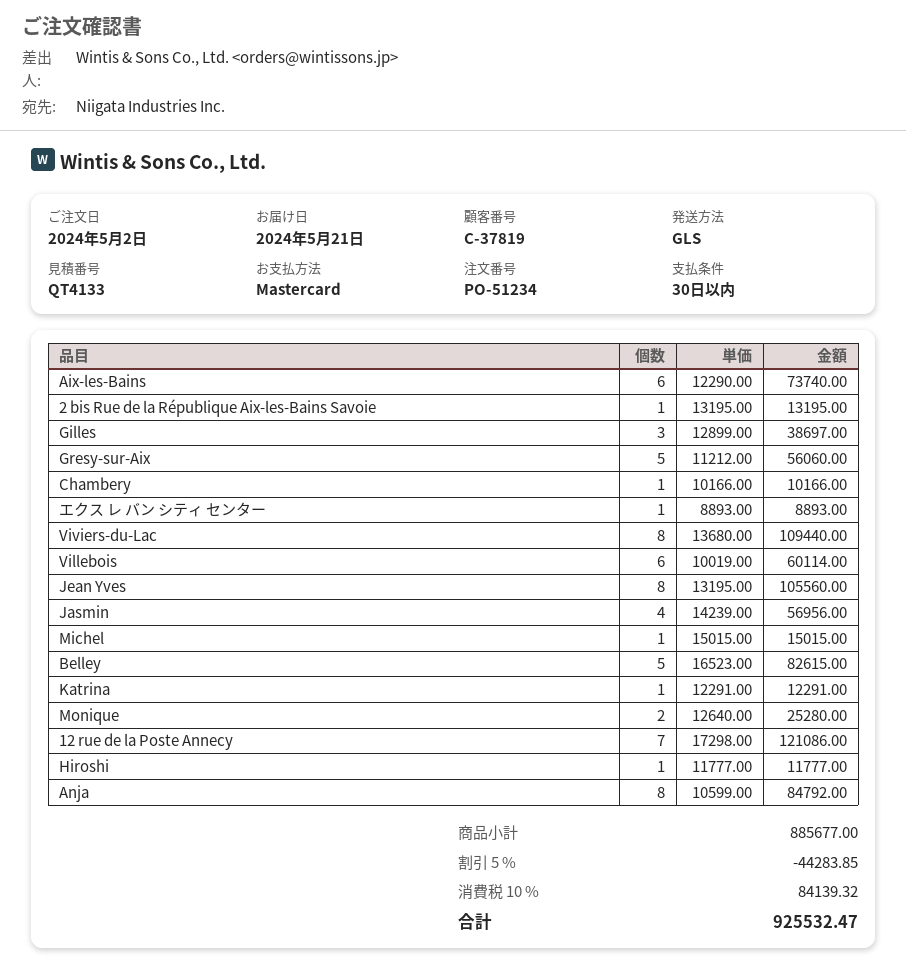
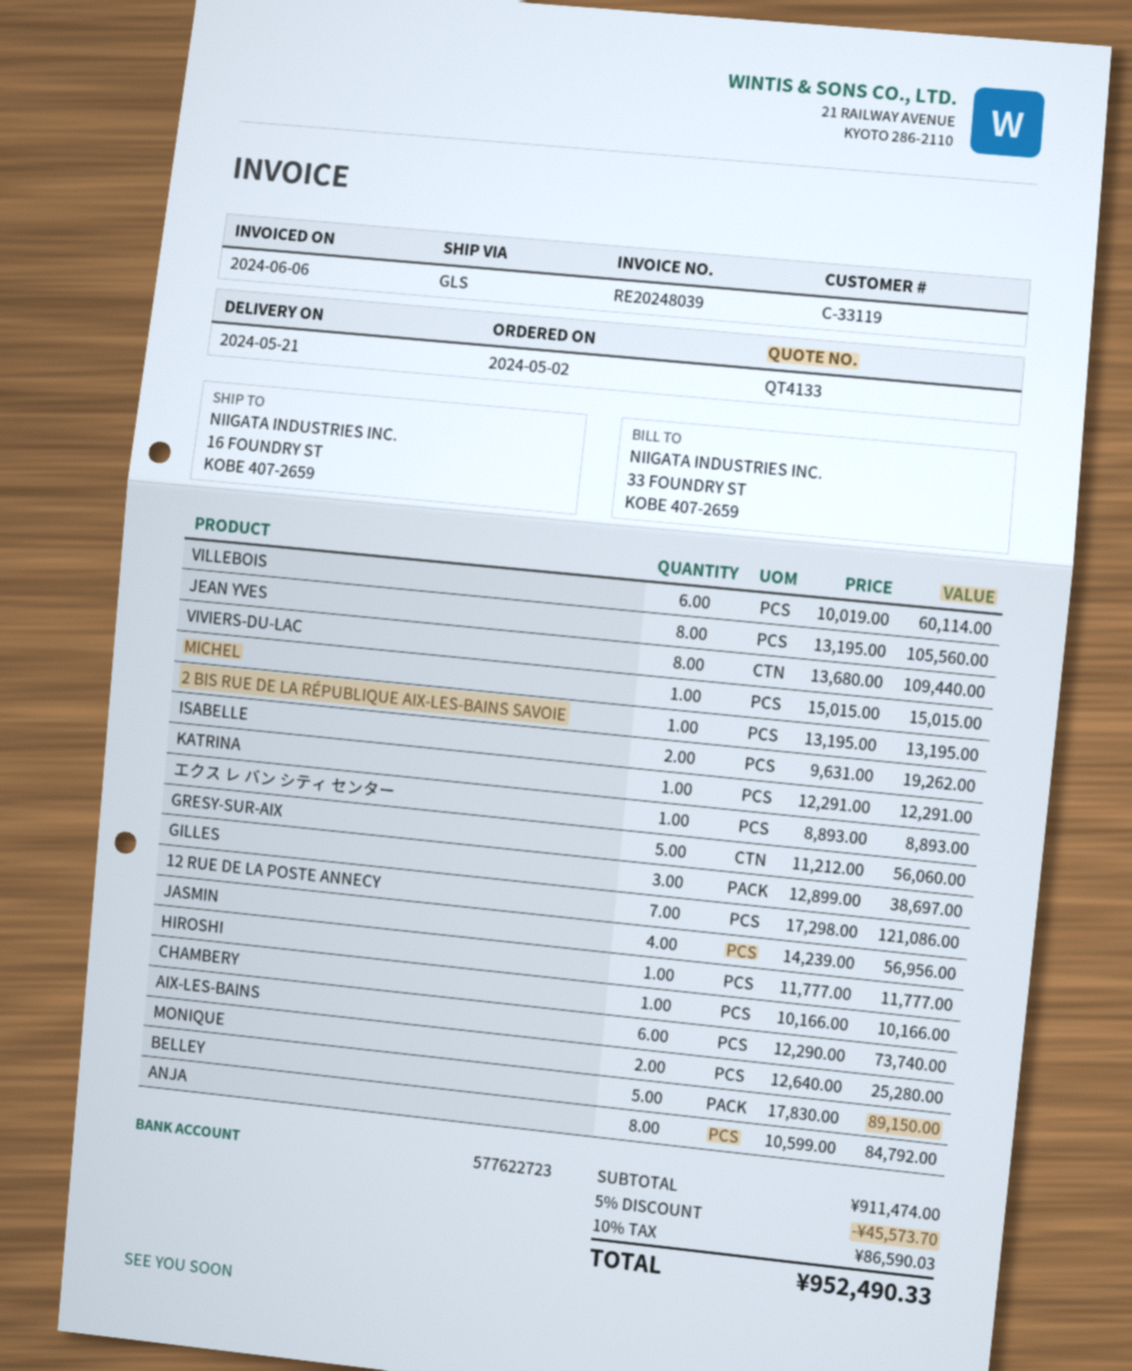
customer number: C-37819 -> C-33119
Belley: 5 x 16523.00 = 82615.00 -> 5 x 17830.00 = 89150.00
ISABELLE: none -> 2 x 9631.00 = 19262.00
subtotal: 885677.00 -> 911474.00
discount: 5% = 44283.85 -> 5% = 45573.70
tax: 10% = 84139.32 -> 10% = 86590.03
total: 925532.47 -> 952490.33

